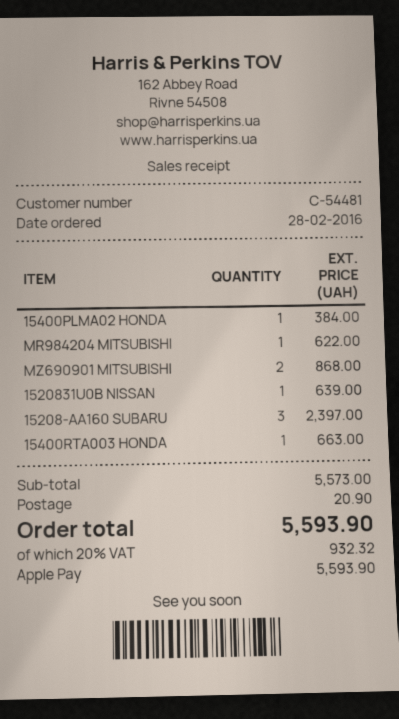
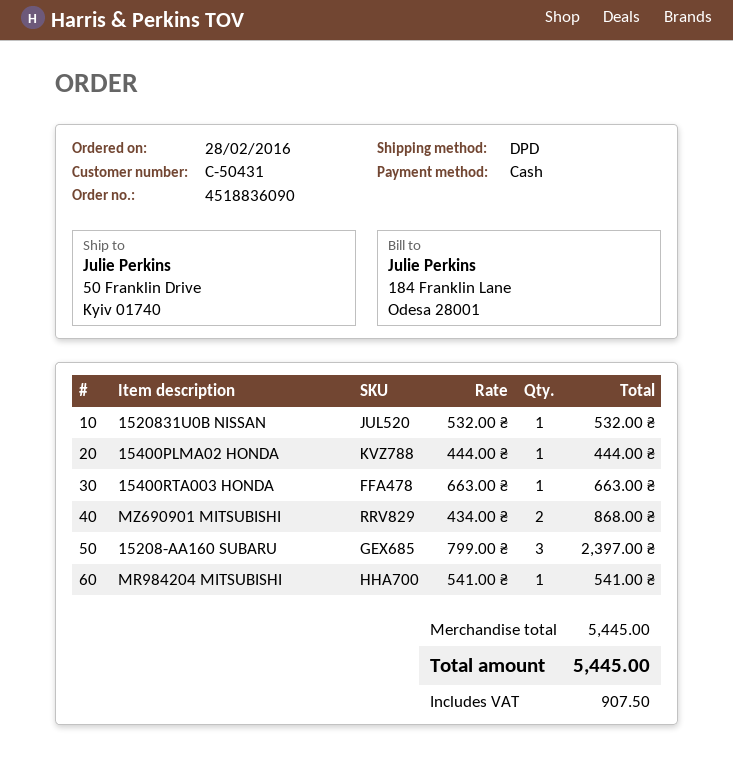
customer number: C-54481 -> C-50431
payment method: Apple Pay -> cash
15400PLMA02 HONDA: 1 for 384.00 -> 1 for 444.00
MR984204 MITSUBISHI: 1 for 622.00 -> 1 for 541.00
1520831U0B NISSAN: 1 for 639.00 -> 1 for 532.00
subtotal: 5573.00 -> 5445.00
shipping: 20.90 -> none
tax: 932.32 -> 907.50
total: 5593.90 -> 5445.00

